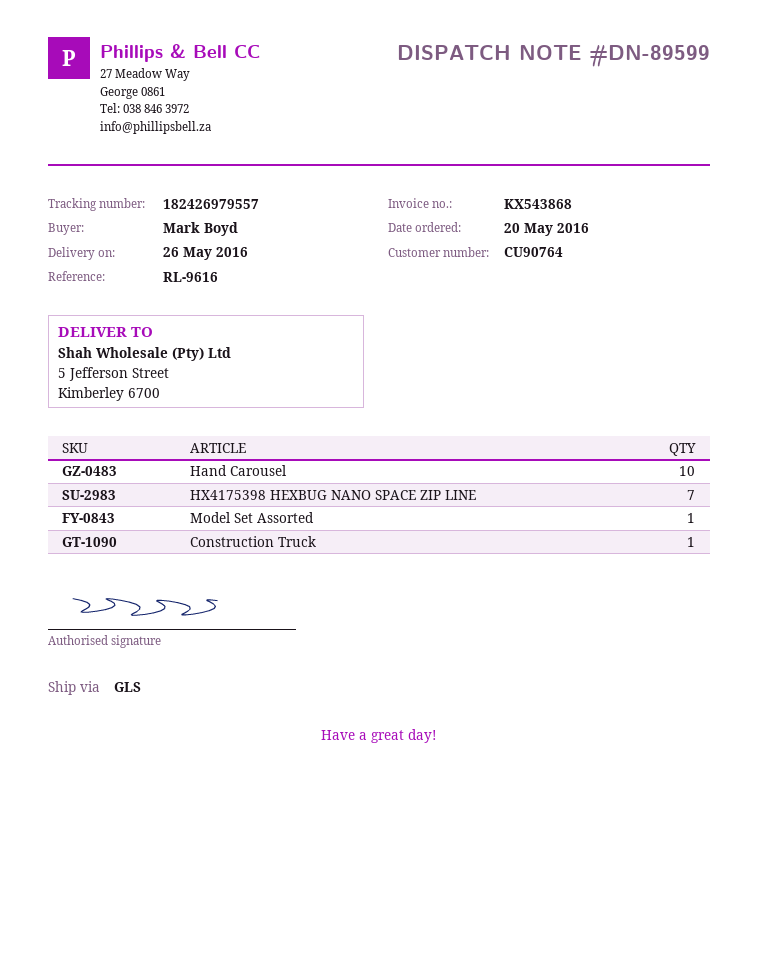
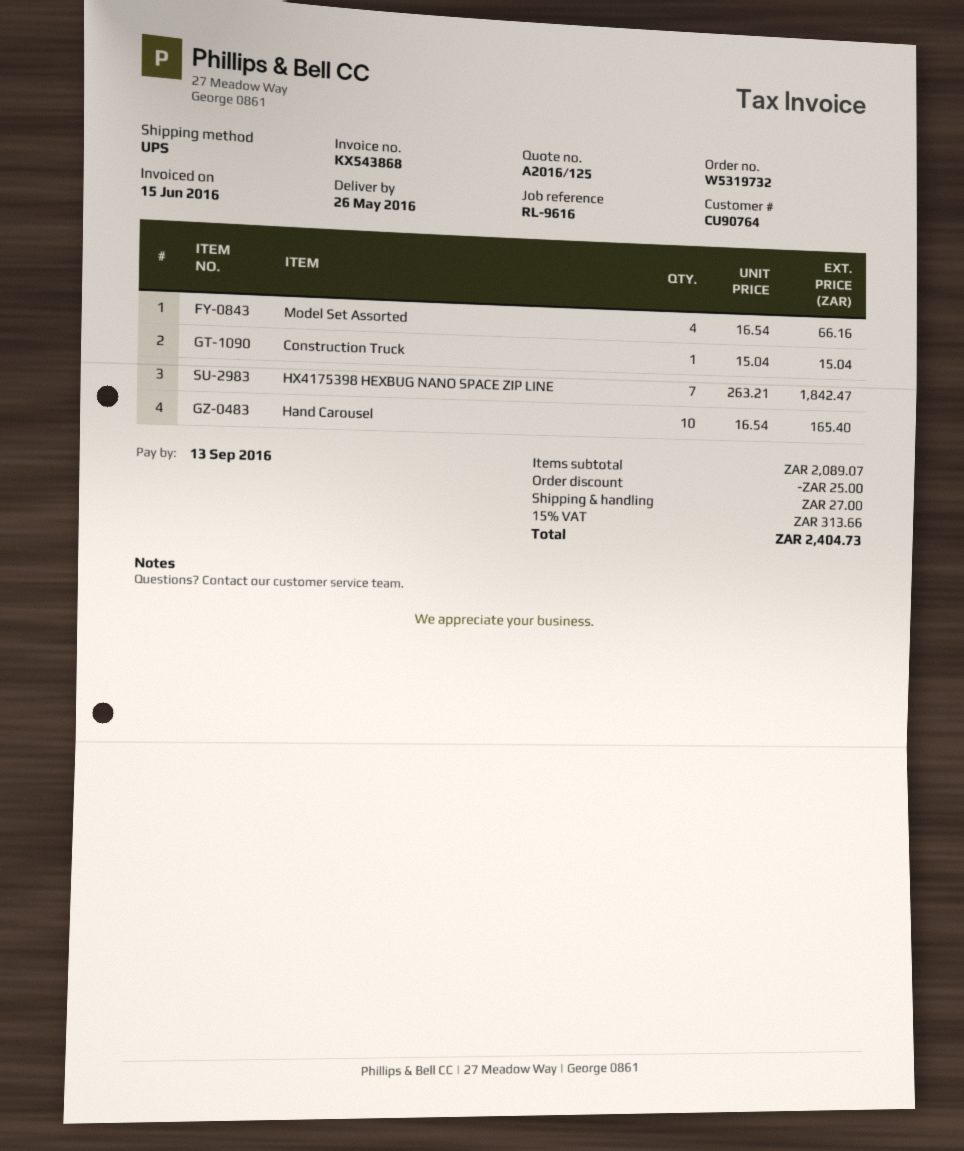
shipping method: GLS -> UPS
Model Set Assorted: 1 -> 4

